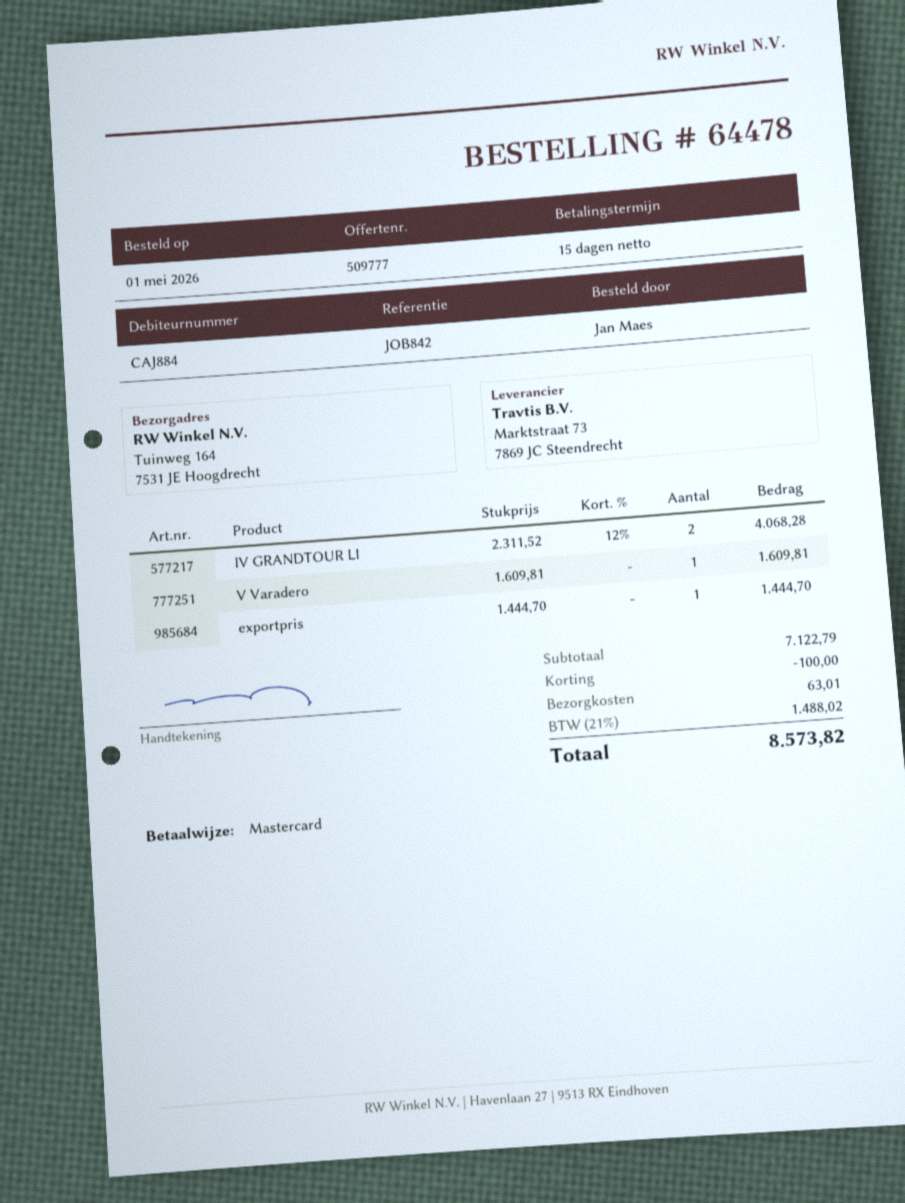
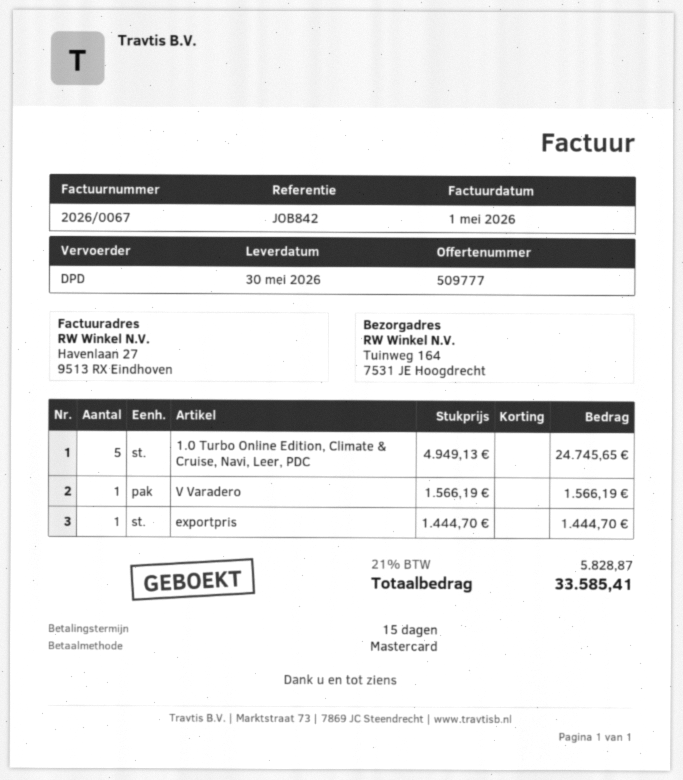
IV GRANDTOUR LI: 2 x 2311.52 - 12% = 4068.28 -> none
V Varadero: 1 x 1609.81 = 1609.81 -> 1 x 1566.19 = 1566.19
1.0 Turbo Online Edition, Climate & Cruise, Navi, Leer, PDC: none -> 5 x 4949.13 = 24745.65
discount: 100.00 -> none
shipping: 63.01 -> none
tax: 21% = 1488.02 -> 21% = 5828.87
total: 8573.82 -> 33585.41

